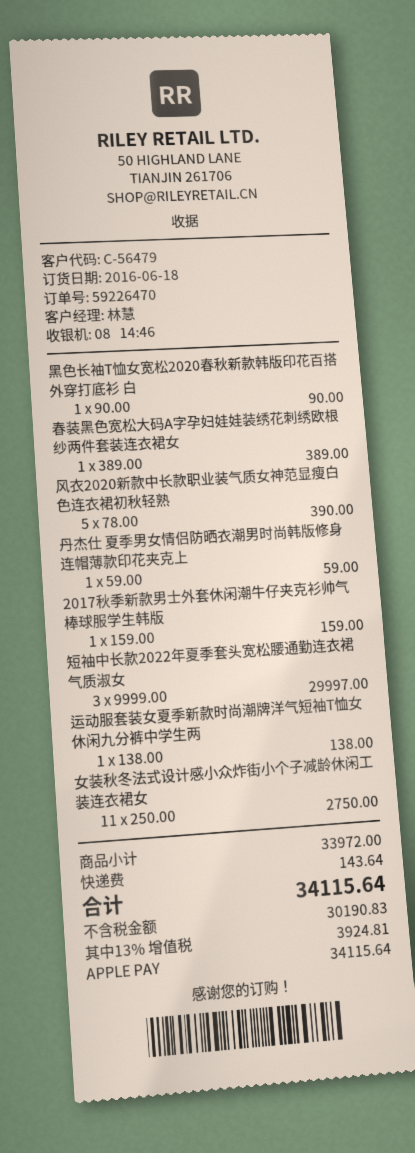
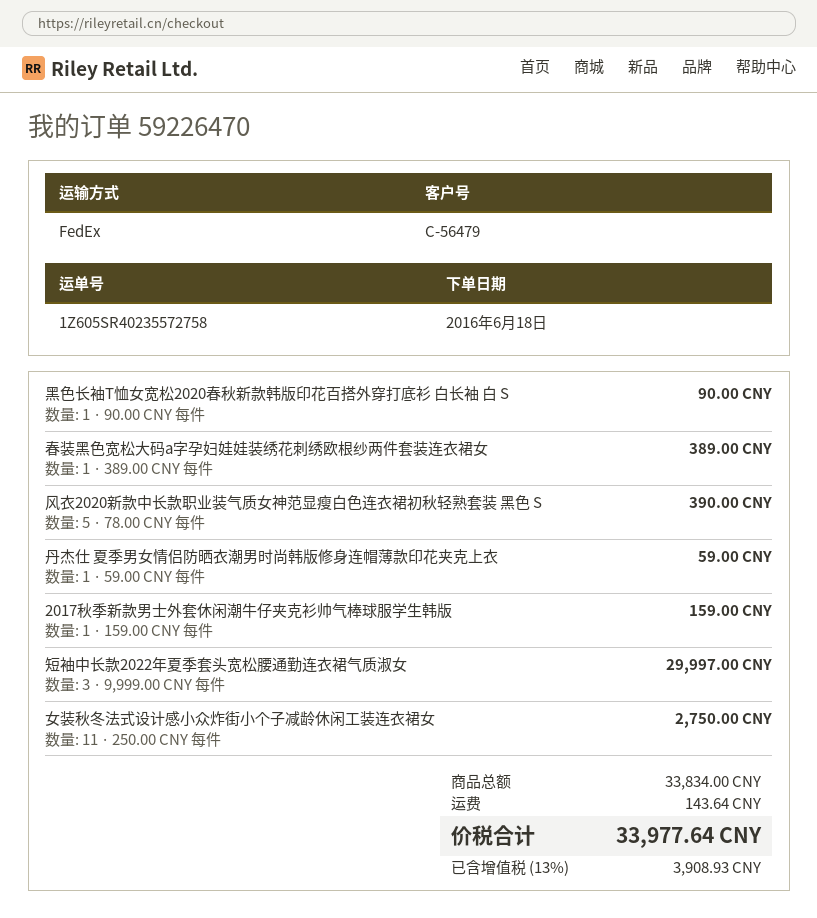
运动服套装女夏季新款时尚潮牌洋气短袖T恤女休闲九分裤中学生两: 1 x 138.00 = 138.00 -> none
subtotal: 33972.00 -> 33834.00
tax: 13% = 3924.81 -> 13% = 3908.93
total: 34115.64 -> 33977.64

